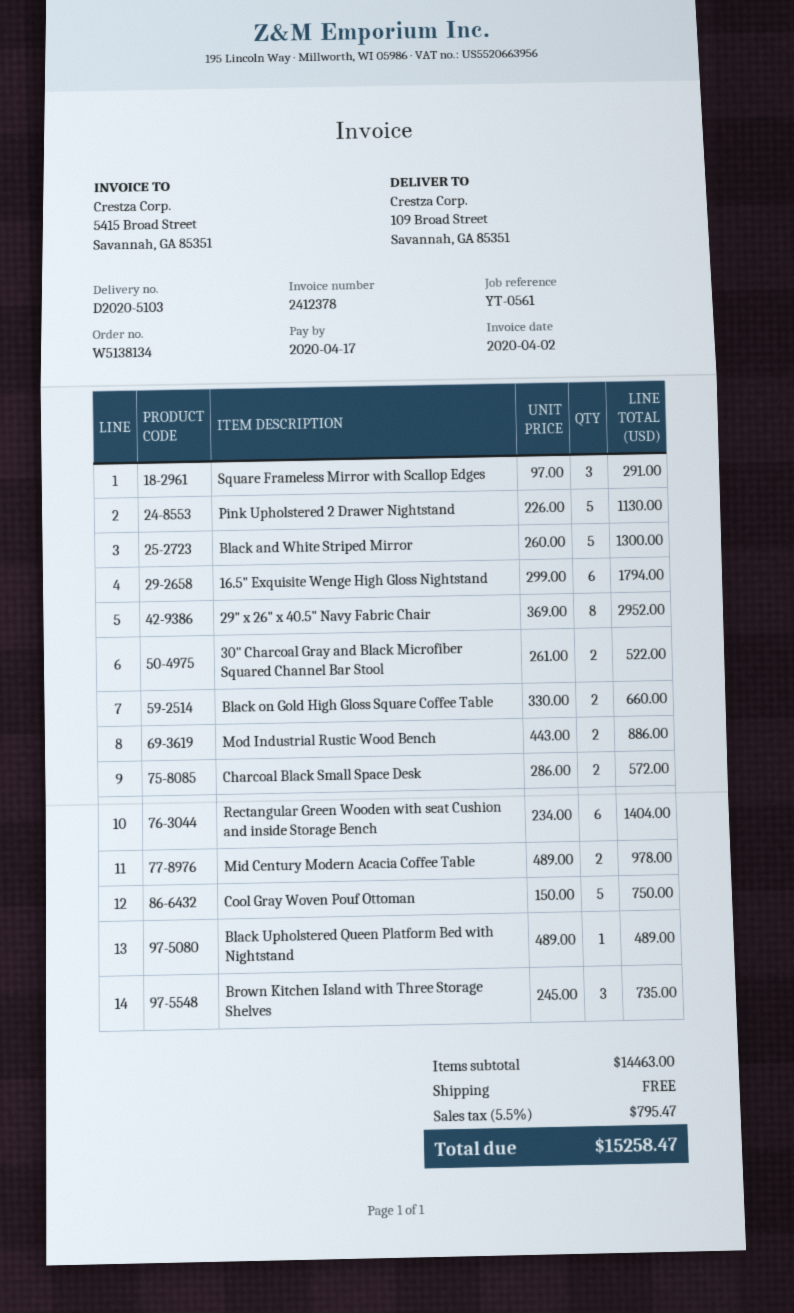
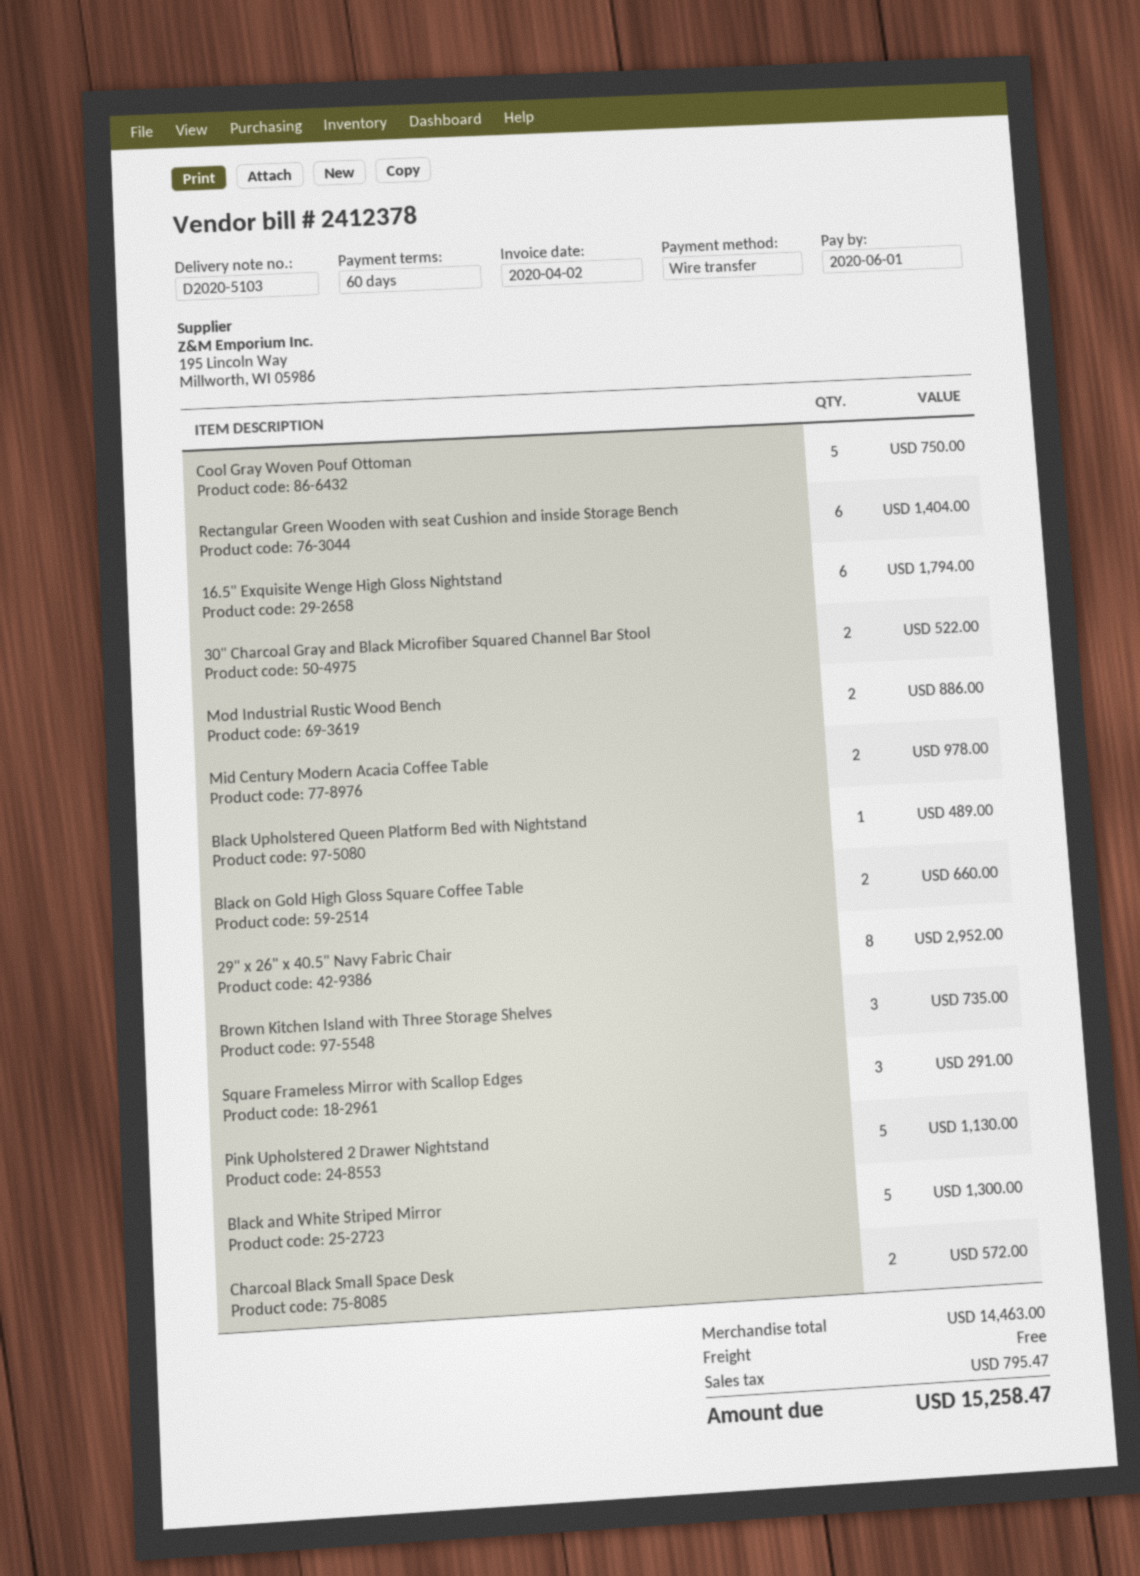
due date: 2020-04-17 -> 2020-06-01

